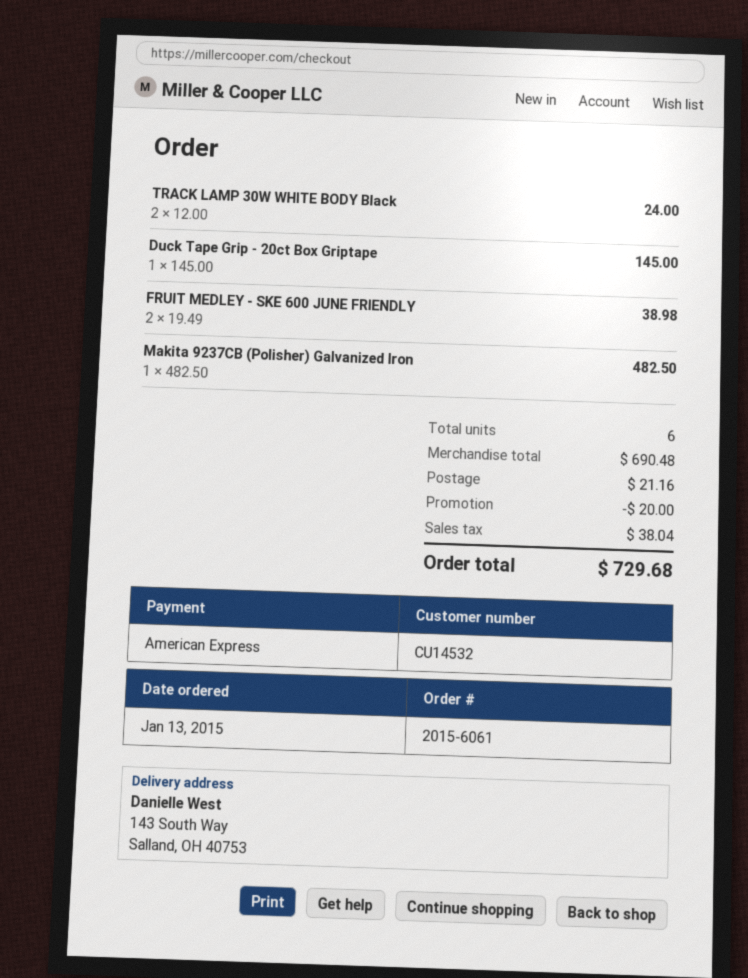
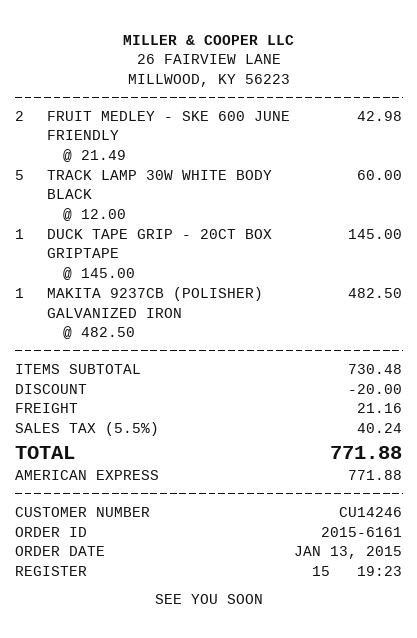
order number: 2015-6061 -> 2015-6161
customer number: CU14532 -> CU14246
TRACK LAMP 30W WHITE BODY Black: 2 x 12.00 = 24.00 -> 5 x 12.00 = 60.00
FRUIT MEDLEY - SKE 600 JUNE FRIENDLY: 2 x 19.49 = 38.98 -> 2 x 21.49 = 42.98
subtotal: 690.48 -> 730.48
tax: 38.04 -> 40.24
total: 729.68 -> 771.88

